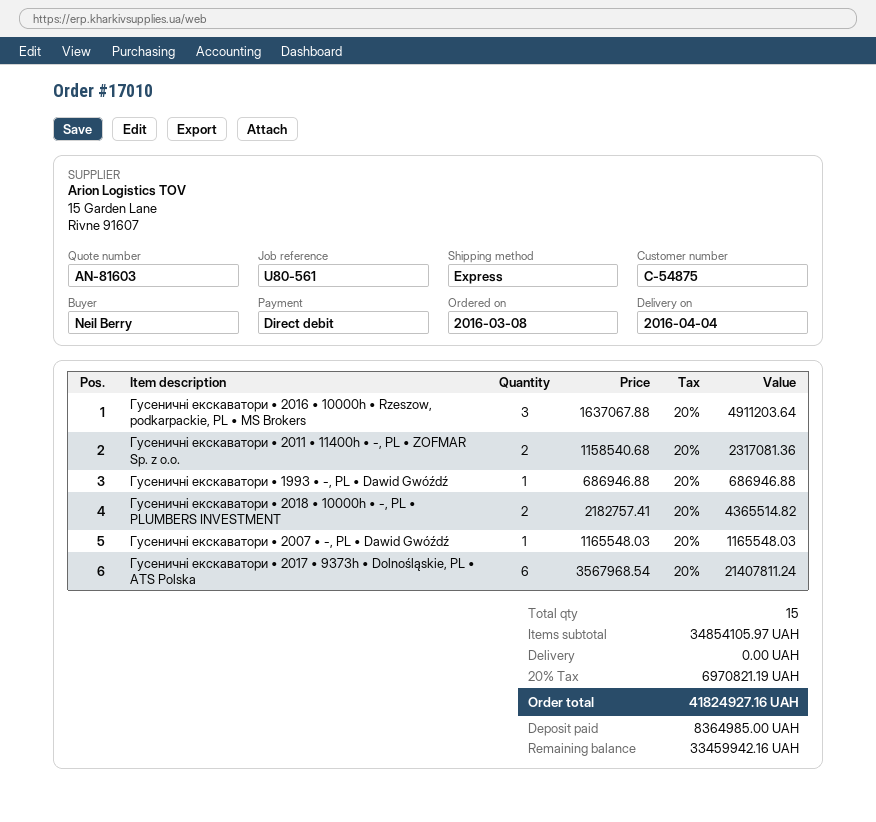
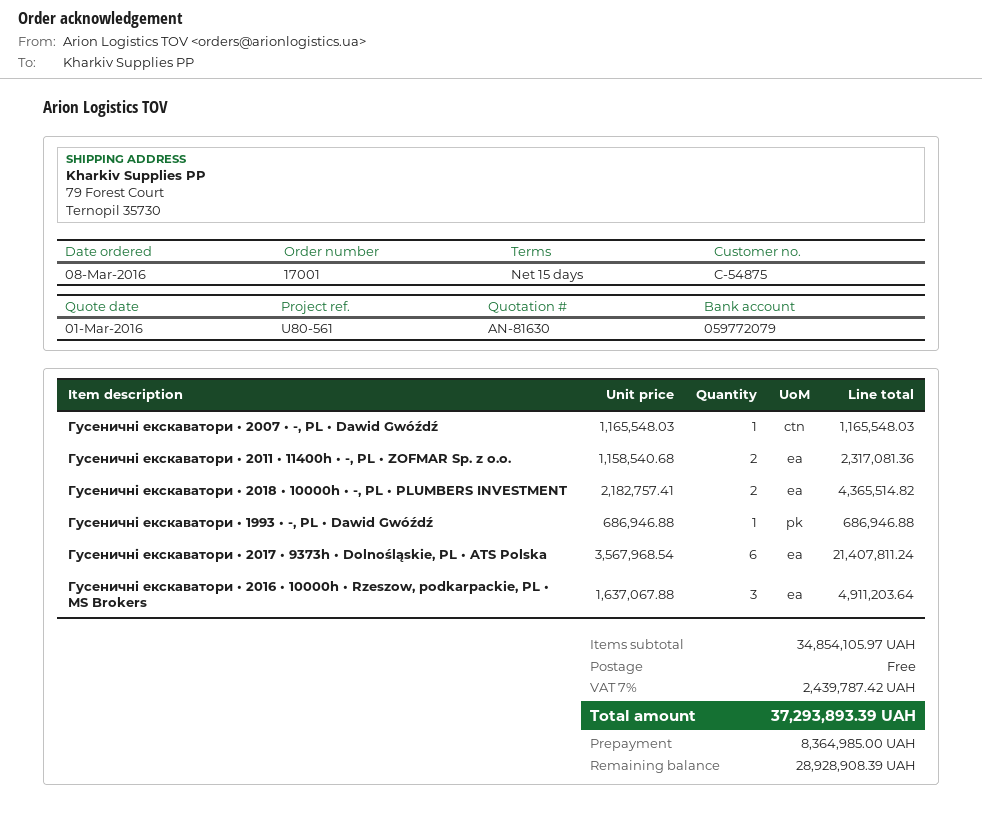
quote number: AN-81603 -> AN-81630
order number: 17010 -> 17001
tax: 20% = 6970821.19 -> 7% = 2439787.42
total: 41824927.16 -> 37293893.39
balance: 33459942.16 -> 28928908.39

